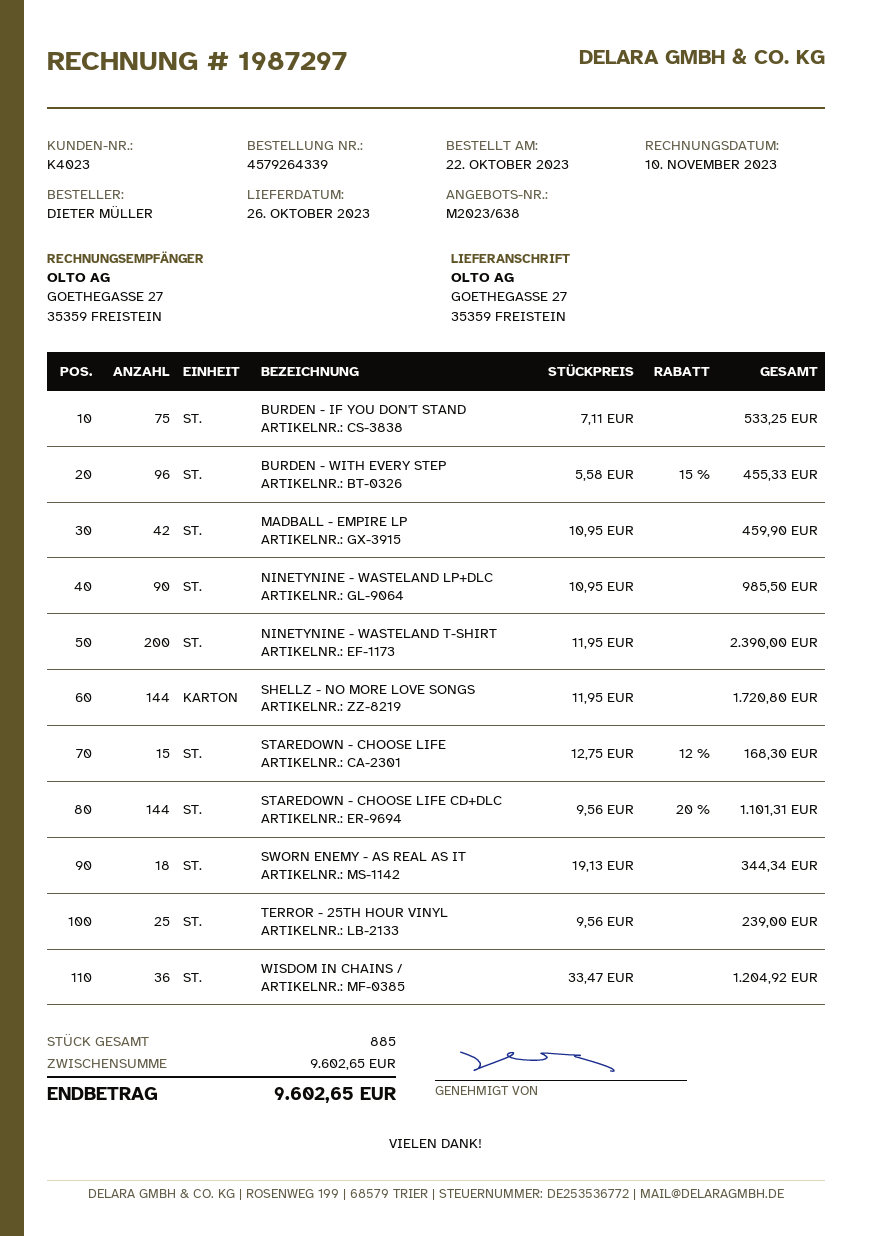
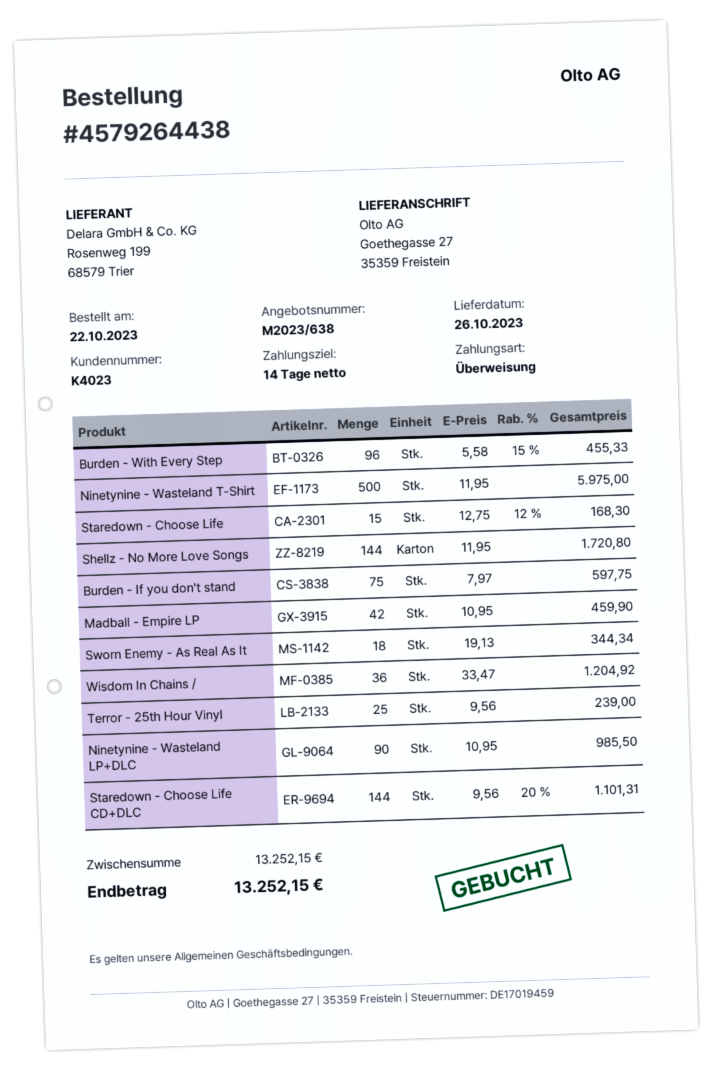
order number: 4579264339 -> 4579264438
BURDEN - IF YOU DON'T STAND: 75 x 7.11 = 533.25 -> 75 x 7.97 = 597.75
NINETYNINE - WASTELAND T-SHIRT: 200 x 11.95 = 2390.00 -> 500 x 11.95 = 5975.00
subtotal: 9602.65 -> 13252.15
total: 9602.65 -> 13252.15

